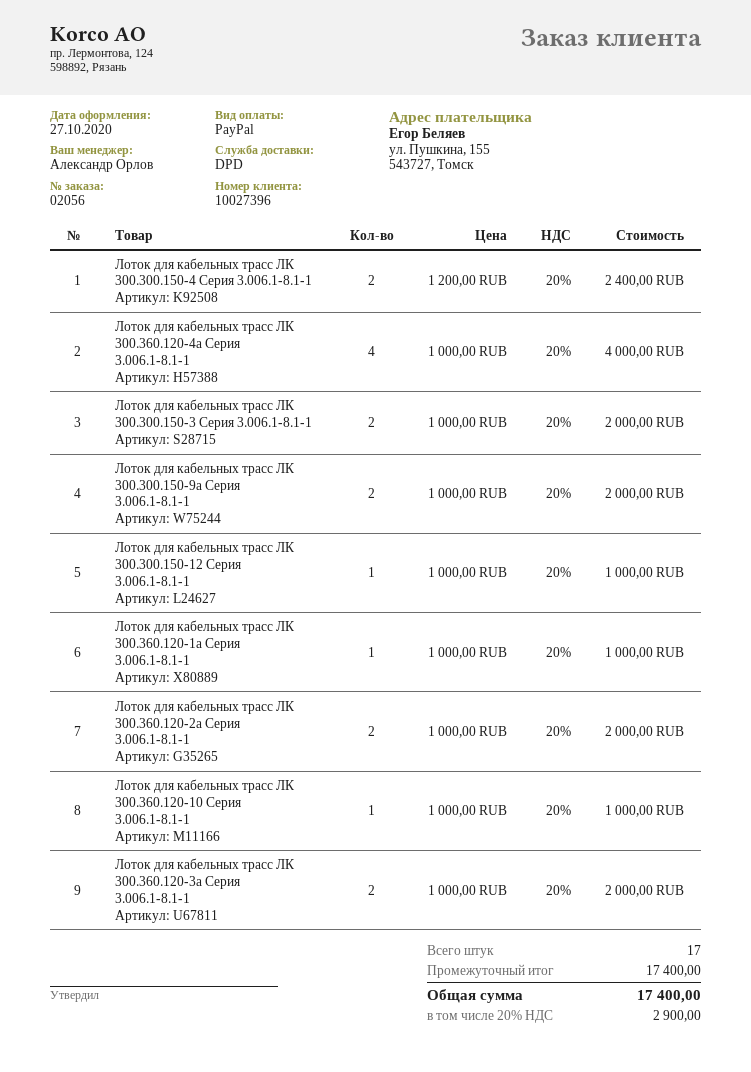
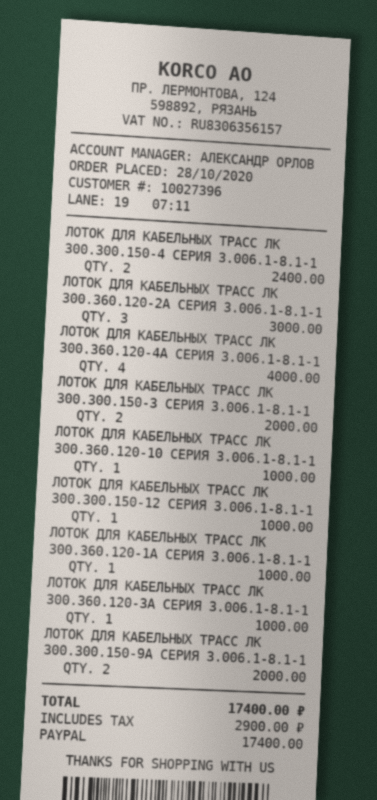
order date: 2020-10-27 -> 2020-10-28
Лоток для кабельных трасс ЛК 300.360.120-2а Серия 3.006.1-8.1-1: 2 for 2000.00 -> 3 for 3000.00
Лоток для кабельных трасс ЛК 300.360.120-3а Серия 3.006.1-8.1-1: 2 for 2000.00 -> 1 for 1000.00

